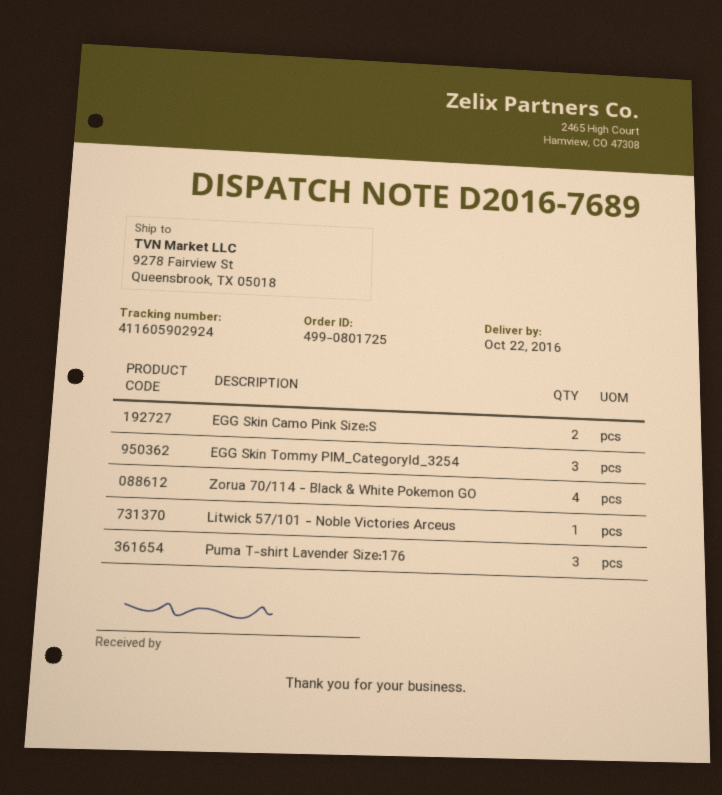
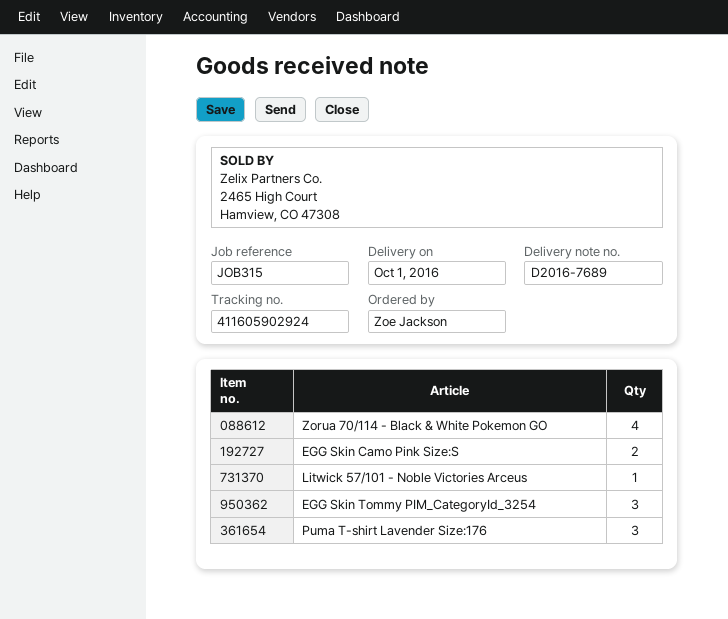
delivery date: 2016-10-22 -> 2016-10-01

